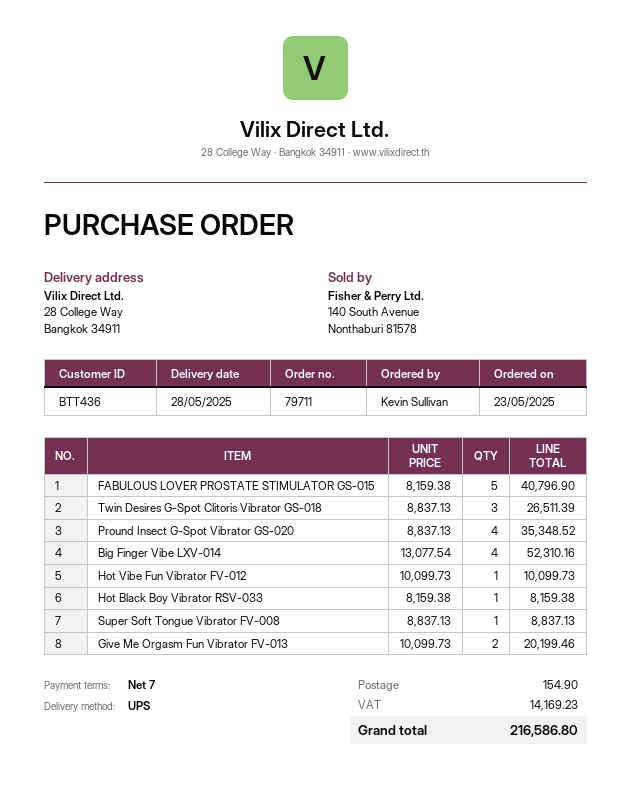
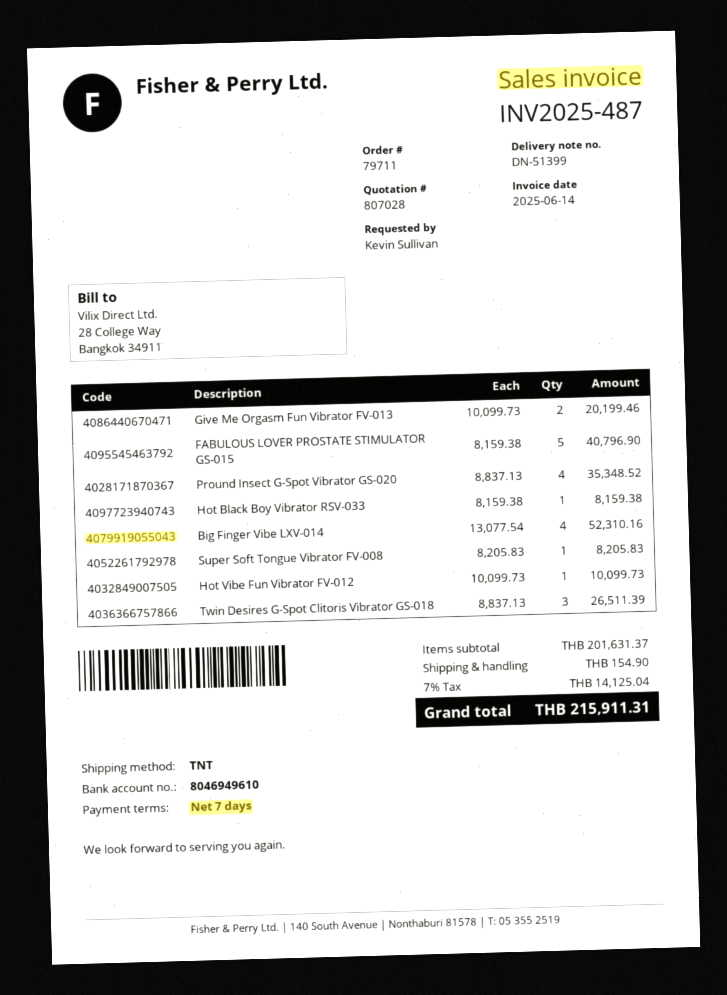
shipping method: UPS -> TNT
Super Soft Tongue Vibrator FV-008: 1 x 8837.13 = 8837.13 -> 1 x 8205.83 = 8205.83
tax: 14169.23 -> 14125.04
total: 216586.80 -> 215911.31

